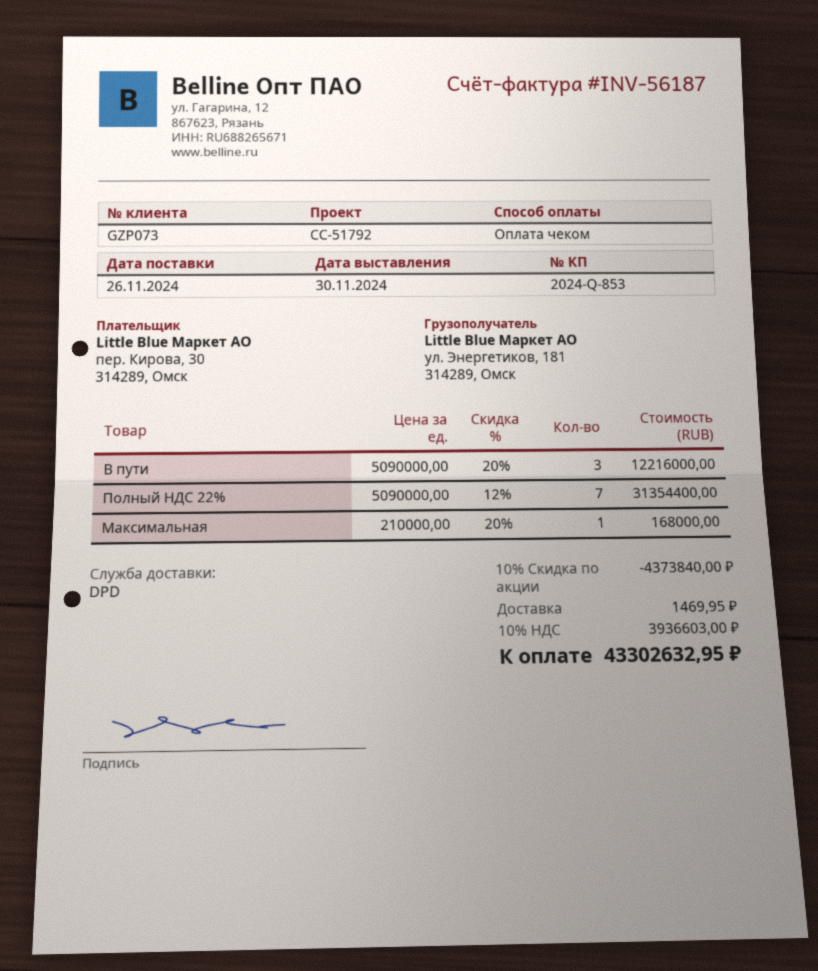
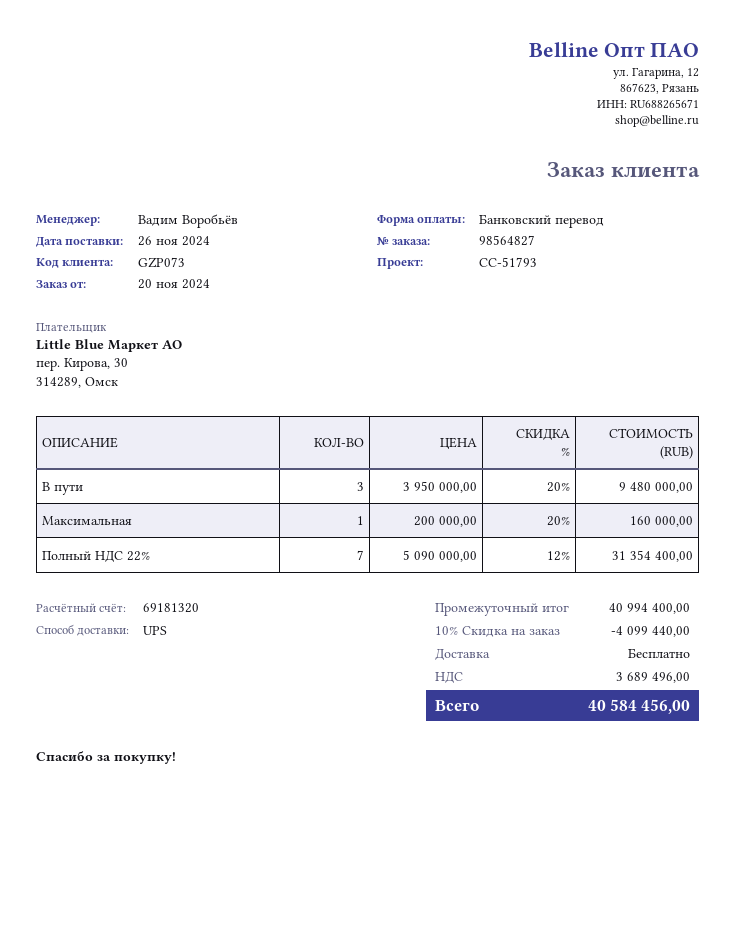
reference: CC-51792 -> CC-51793
payment method: cheque -> bank transfer
shipping method: DPD -> UPS
В пути: 3 x 5090000.00 - 20% = 12216000.00 -> 3 x 3950000.00 - 20% = 9480000.00
Максимальная: 1 x 210000.00 - 20% = 168000.00 -> 1 x 200000.00 - 20% = 160000.00
discount: 10% = 4373840.00 -> 10% = 4099440.00
shipping: 1469.95 -> 0.00
tax: 3936603.00 -> 3689496.00
total: 43302632.95 -> 40584456.00

